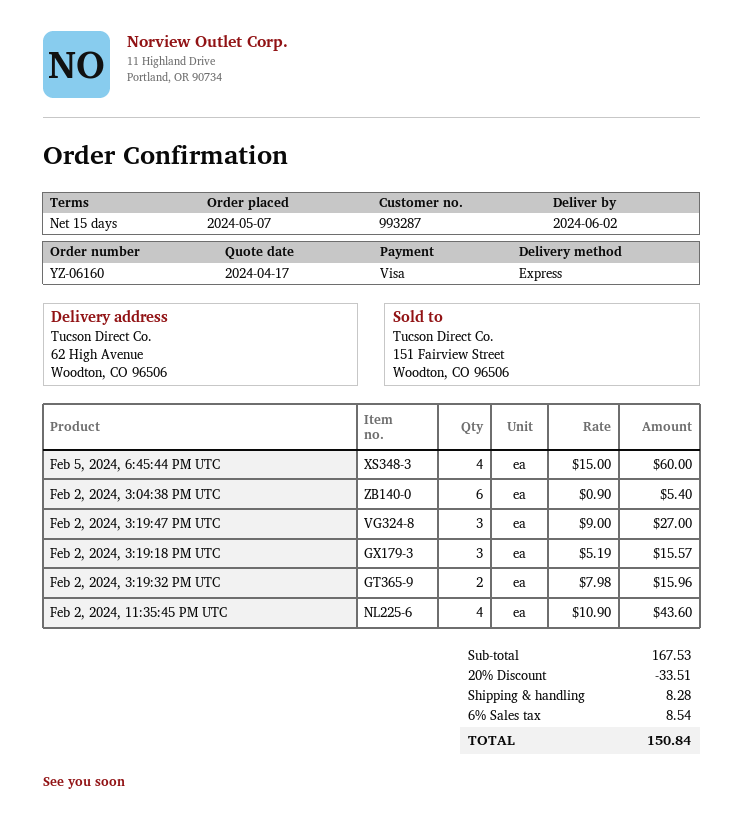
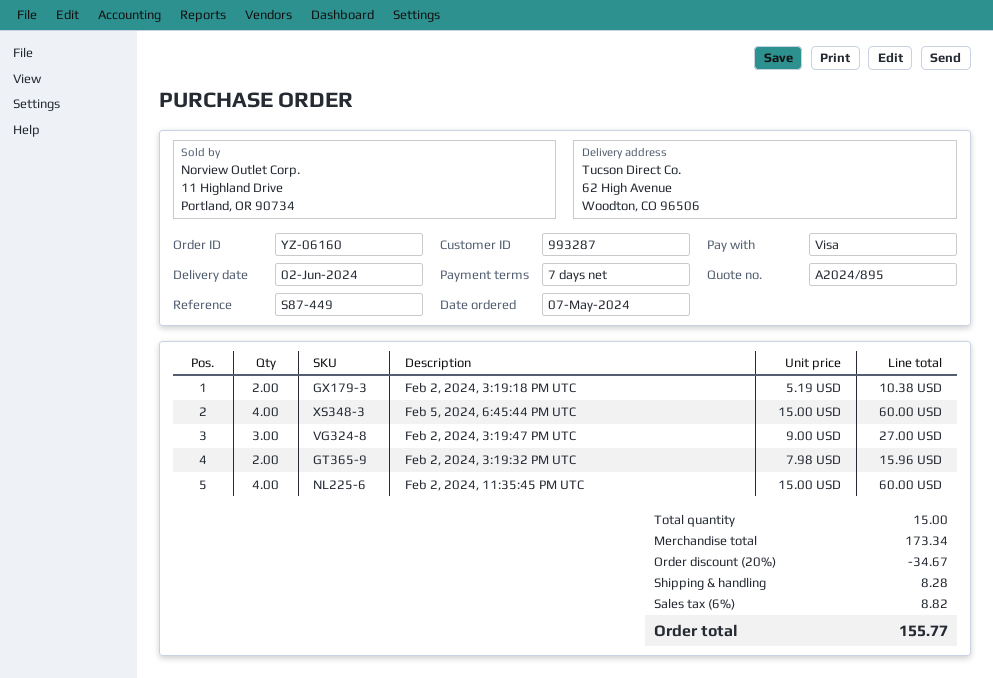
payment terms: 15 days -> 7 days
Feb 2, 2024, 3:04:38 PM UTC: 6 x 0.90 = 5.40 -> none
Feb 2, 2024, 3:19:18 PM UTC: 3 x 5.19 = 15.57 -> 2 x 5.19 = 10.38
Feb 2, 2024, 11:35:45 PM UTC: 4 x 10.90 = 43.60 -> 4 x 15.00 = 60.00
subtotal: 167.53 -> 173.34
discount: 20% = 33.51 -> 20% = 34.67
tax: 6% = 8.54 -> 6% = 8.82
total: 150.84 -> 155.77

